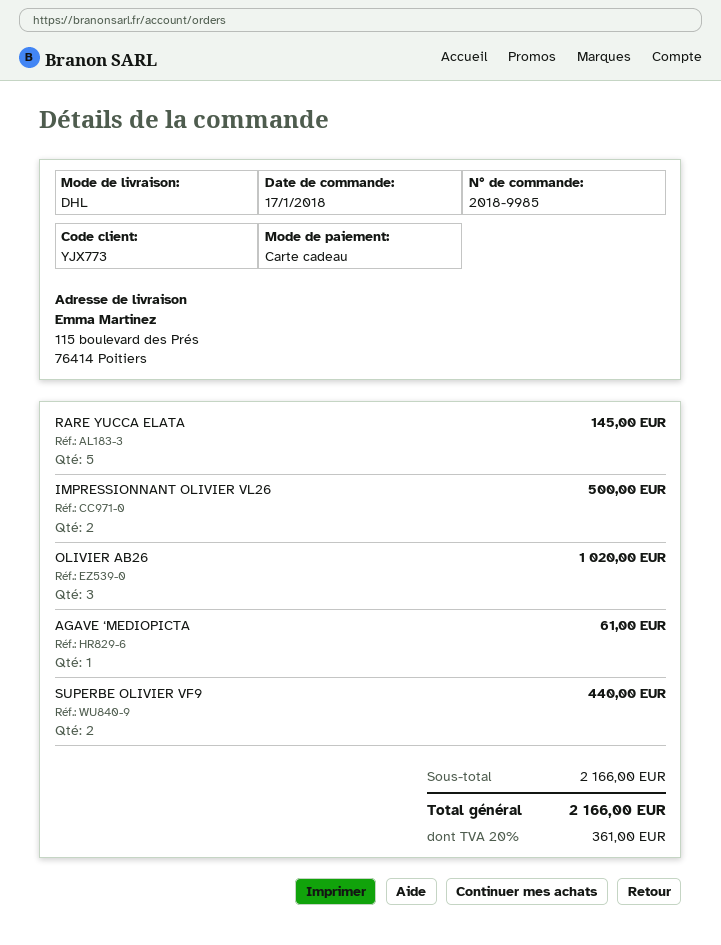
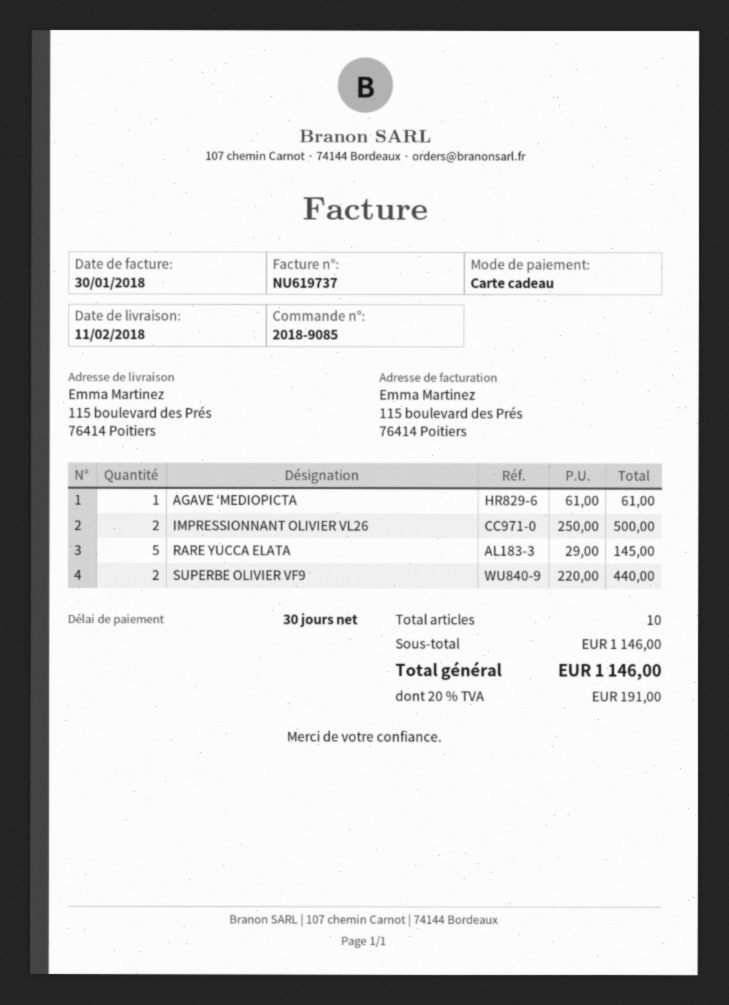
order number: 2018-9985 -> 2018-9085
OLIVIER AB26: 3 for 1020.00 -> none
subtotal: 2166.00 -> 1146.00
tax: 20% = 361.00 -> 20% = 191.00
total: 2166.00 -> 1146.00

